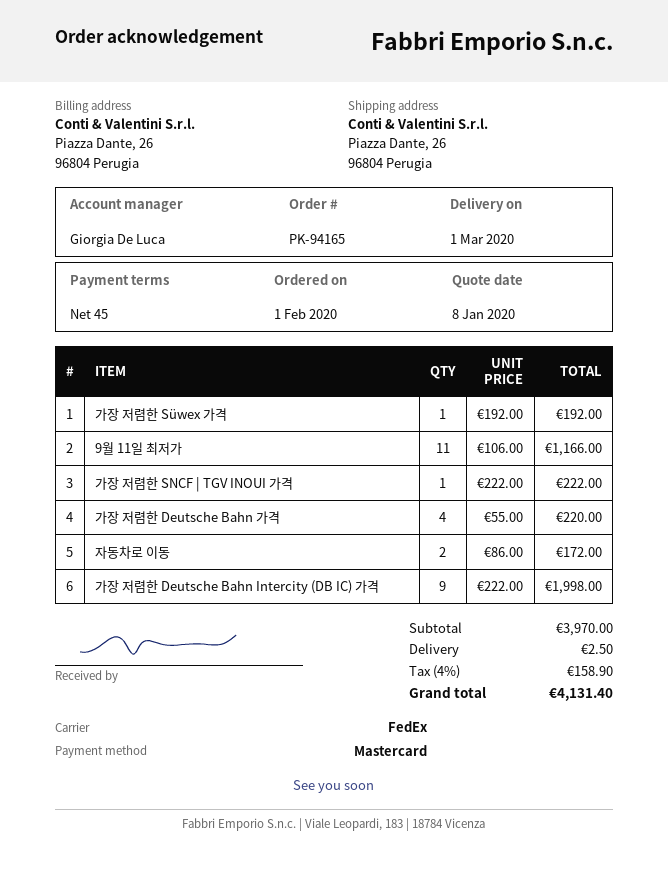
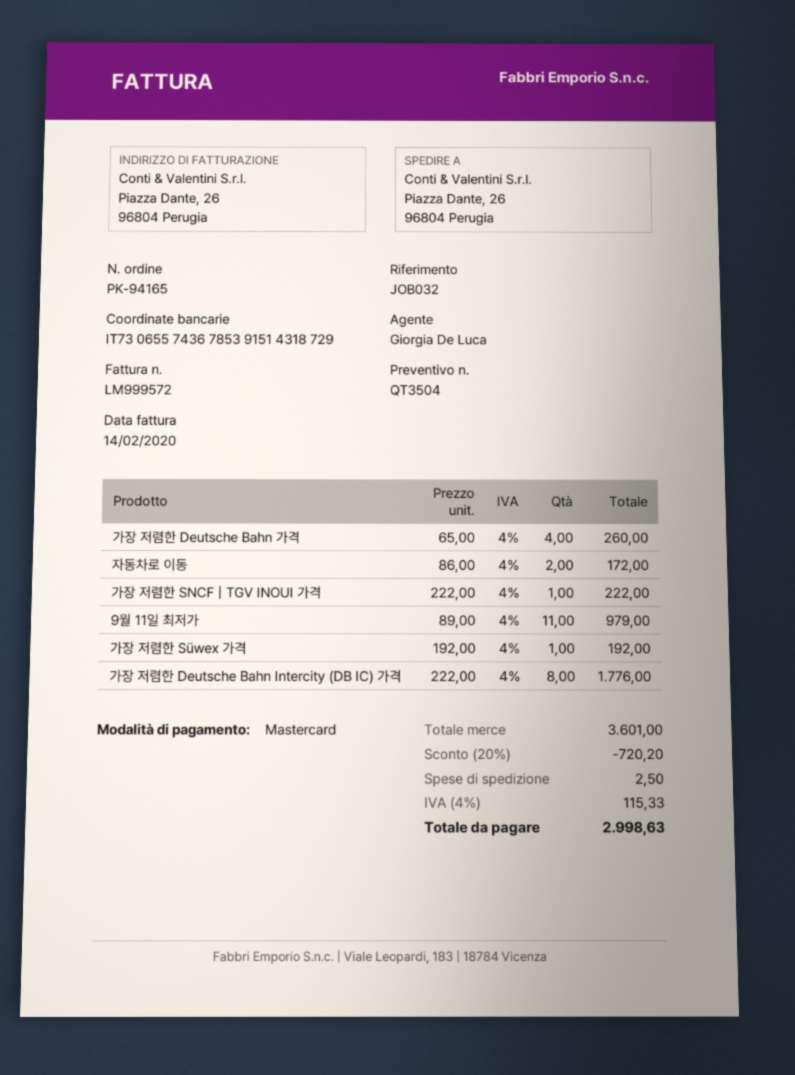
9월 11일 최저가: 11 x 106.00 = 1166.00 -> 11 x 89.00 = 979.00
가장 저렴한 Deutsche Bahn 가격: 4 x 55.00 = 220.00 -> 4 x 65.00 = 260.00
가장 저렴한 Deutsche Bahn Intercity (DB IC) 가격: 9 x 222.00 = 1998.00 -> 8 x 222.00 = 1776.00
subtotal: 3970.00 -> 3601.00
discount: none -> 20% = 720.20
tax: 4% = 158.90 -> 4% = 115.33
total: 4131.40 -> 2998.63

